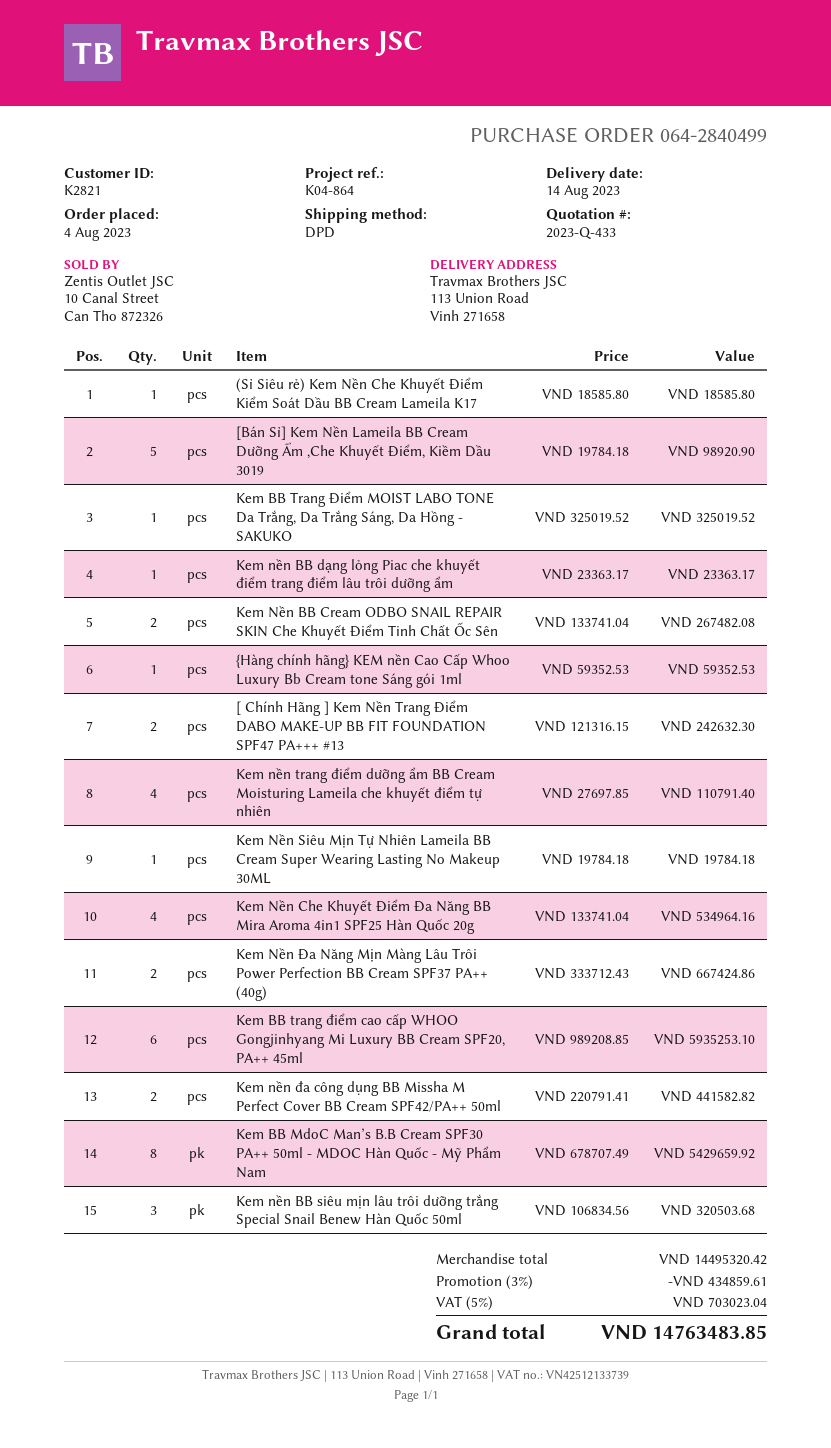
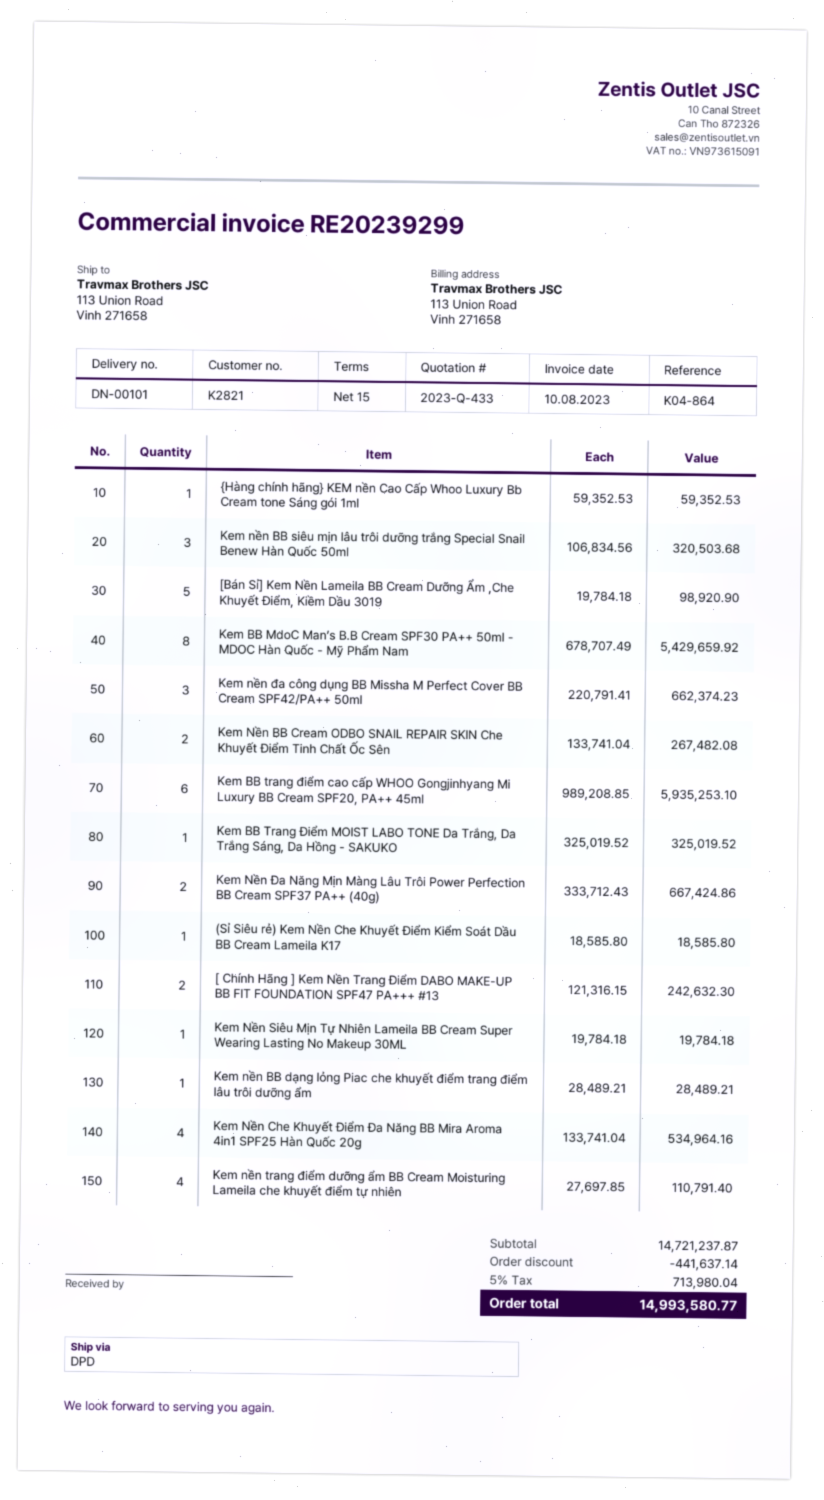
Kem nền BB dạng lỏng Piac che khuyết điểm trang điểm lâu trôi dưỡng ẩm: 1 x 23363.17 = 23363.17 -> 1 x 28489.21 = 28489.21
Kem nền đa công dụng BB Missha M Perfect Cover BB Cream SPF42/PA++ 50ml: 2 x 220791.41 = 441582.82 -> 3 x 220791.41 = 662374.23
subtotal: 14495320.42 -> 14721237.87
discount: 434859.61 -> 441637.14
tax: 5% = 703023.04 -> 5% = 713980.04
total: 14763483.85 -> 14993580.77

